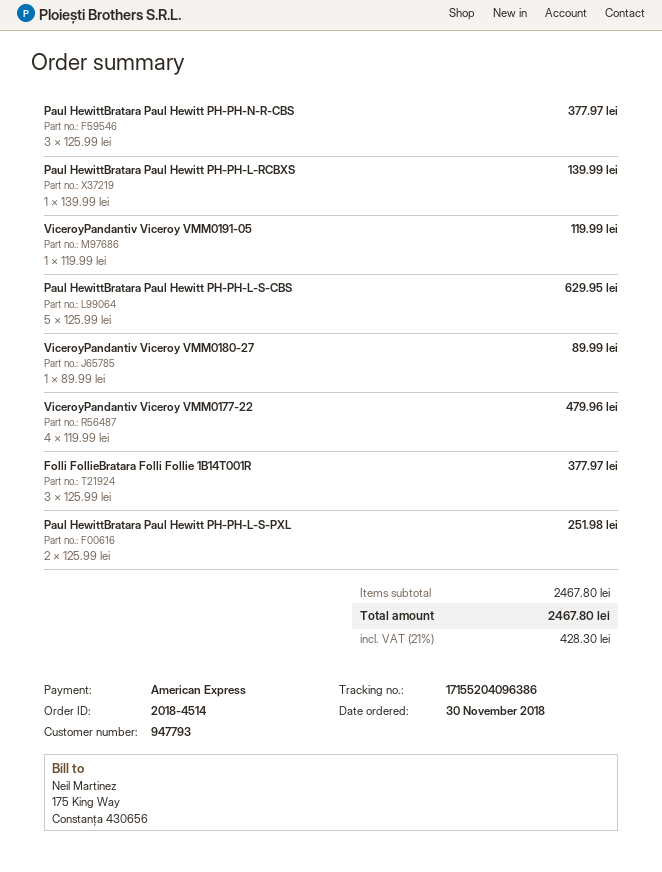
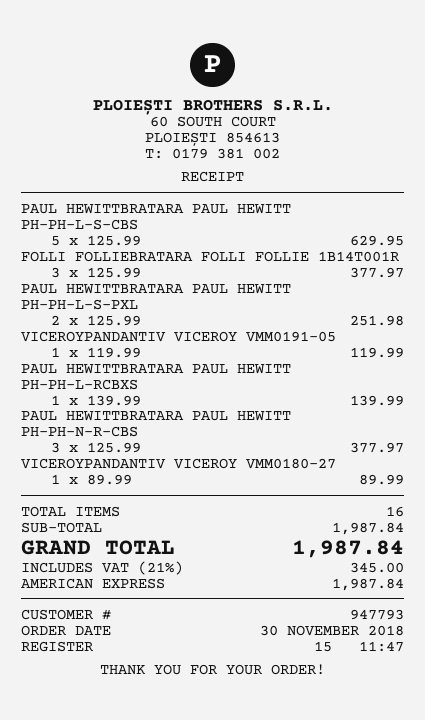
ViceroyPandantiv Viceroy VMM0177-22: 4 x 119.99 = 479.96 -> none
subtotal: 2467.80 -> 1987.84
tax: 21% = 428.30 -> 21% = 345.00
total: 2467.80 -> 1987.84

